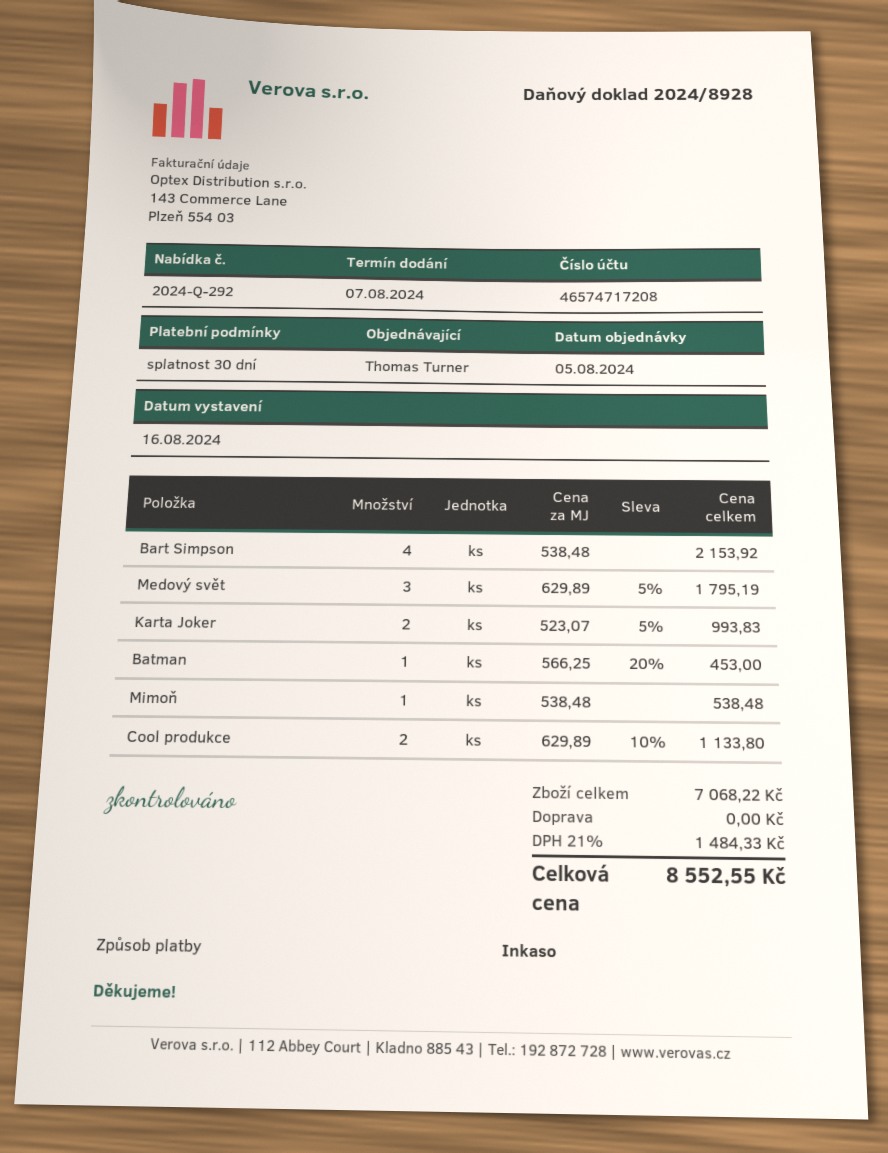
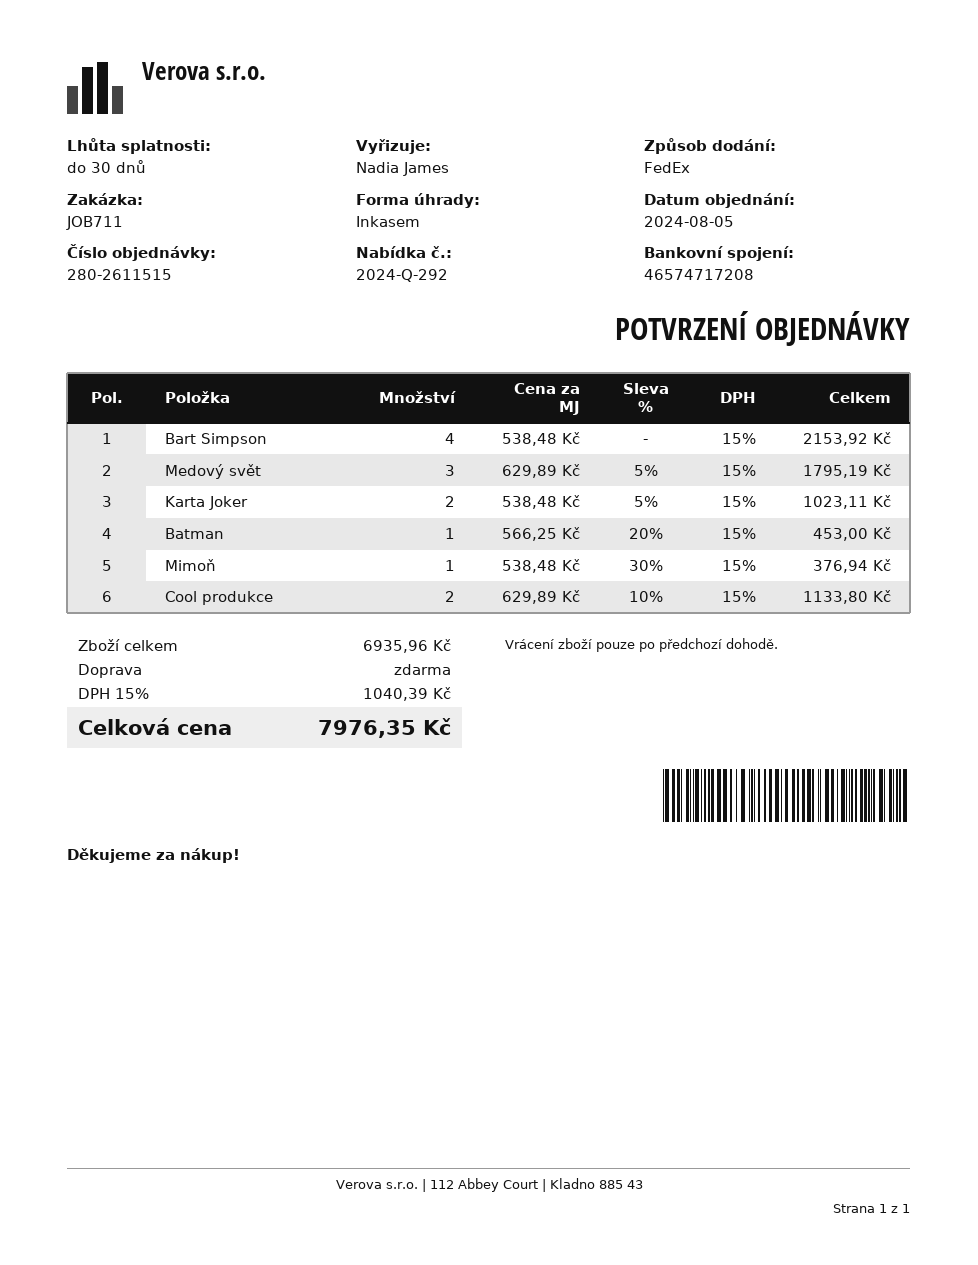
Karta Joker: 2 x 523.07 - 5% = 993.83 -> 2 x 538.48 - 5% = 1023.11
Mimoň: 1 x 538.48 = 538.48 -> 1 x 538.48 - 30% = 376.94
subtotal: 7068.22 -> 6935.96
tax: 21% = 1484.33 -> 15% = 1040.39
total: 8552.55 -> 7976.35

